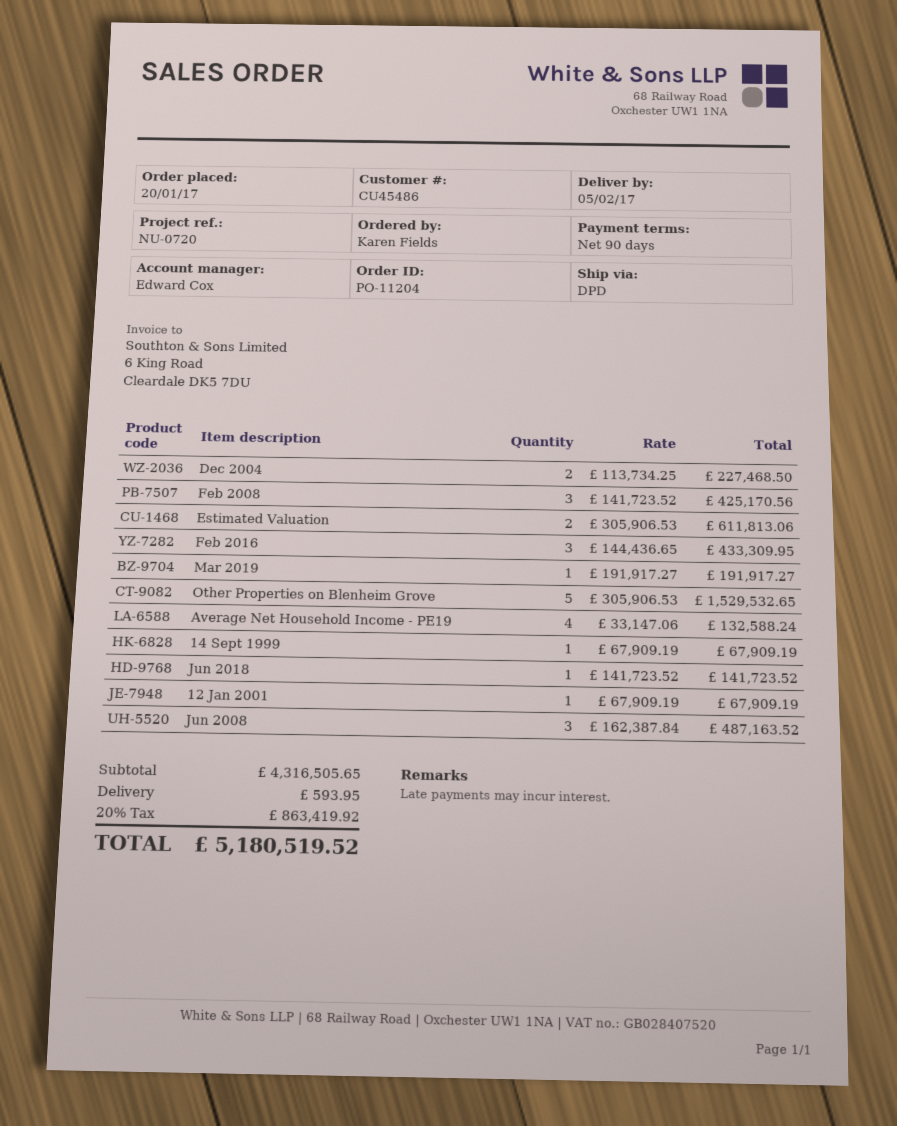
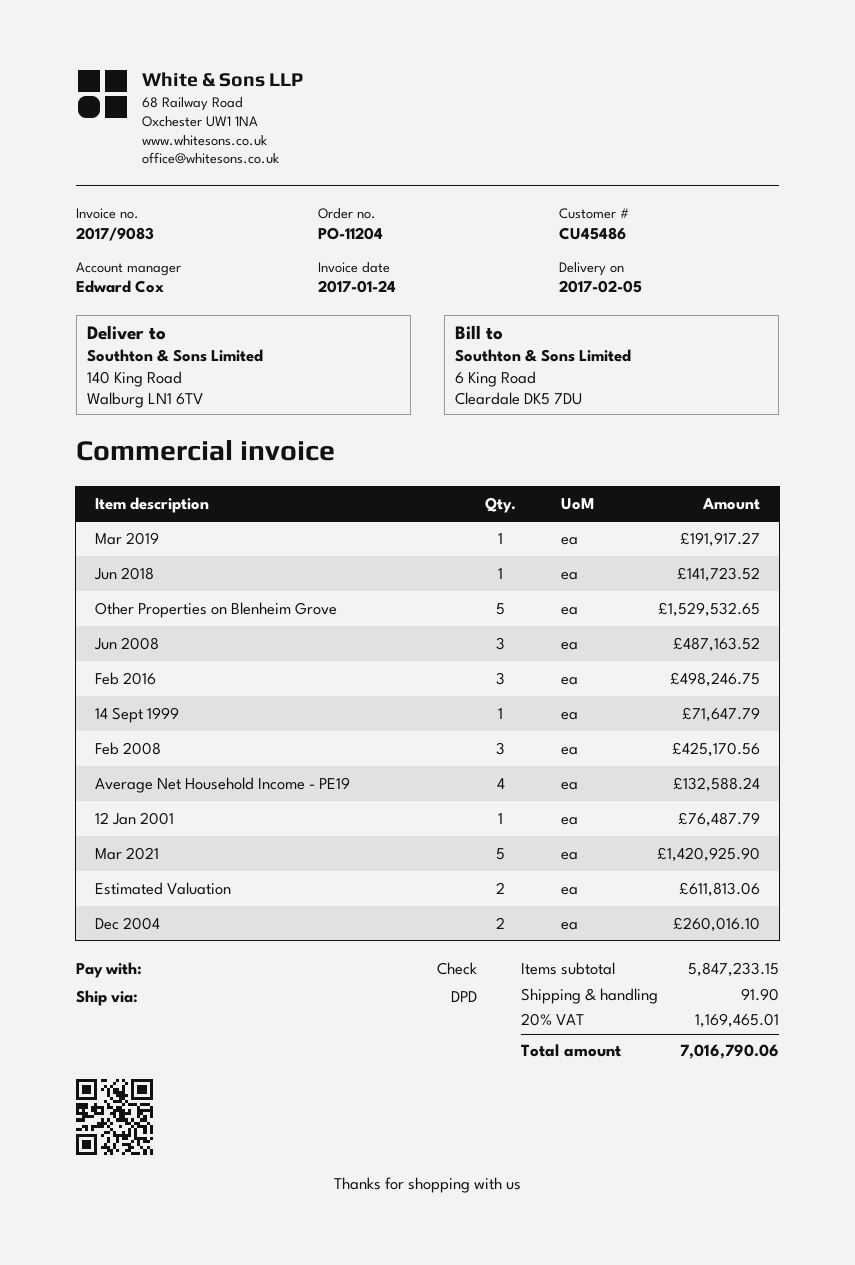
Dec 2004: 2 for 227468.50 -> 2 for 260016.10
Feb 2016: 3 for 433309.95 -> 3 for 498246.75
14 Sept 1999: 1 for 67909.19 -> 1 for 71647.79
12 Jan 2001: 1 for 67909.19 -> 1 for 76487.79
Mar 2021: none -> 5 for 1420925.90
subtotal: 4316505.65 -> 5847233.15
shipping: 593.95 -> 91.90
tax: 20% = 863419.92 -> 20% = 1169465.01
total: 5180519.52 -> 7016790.06

